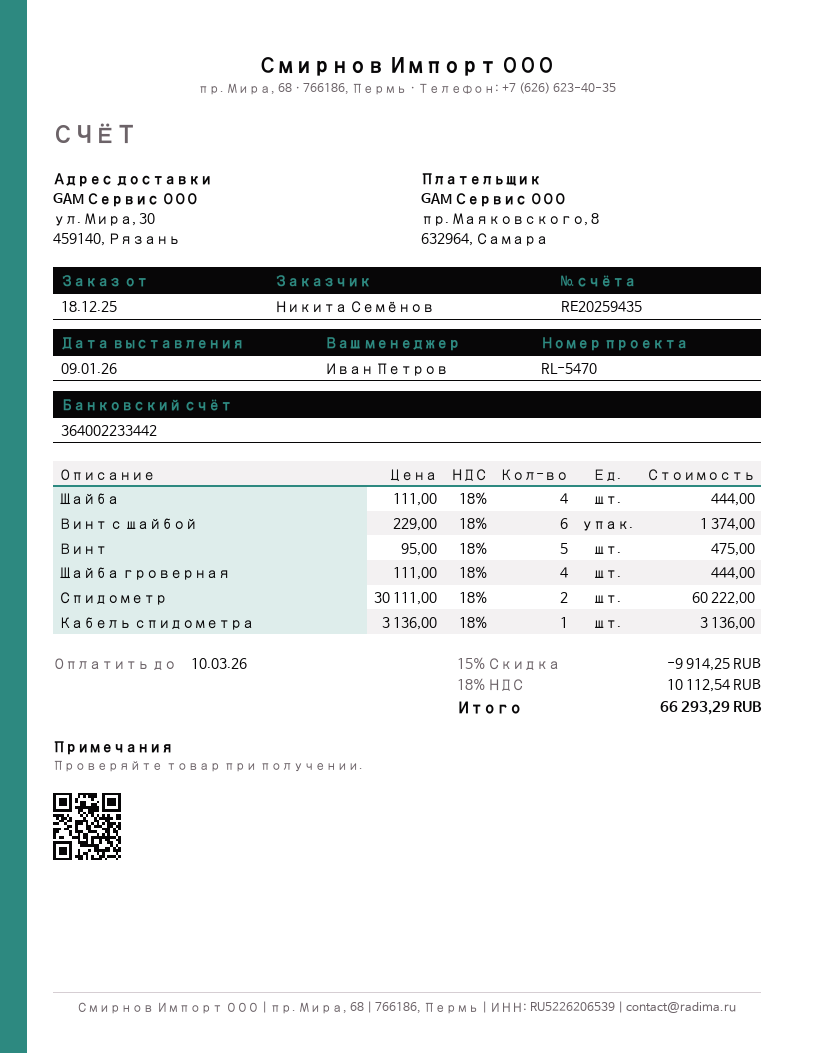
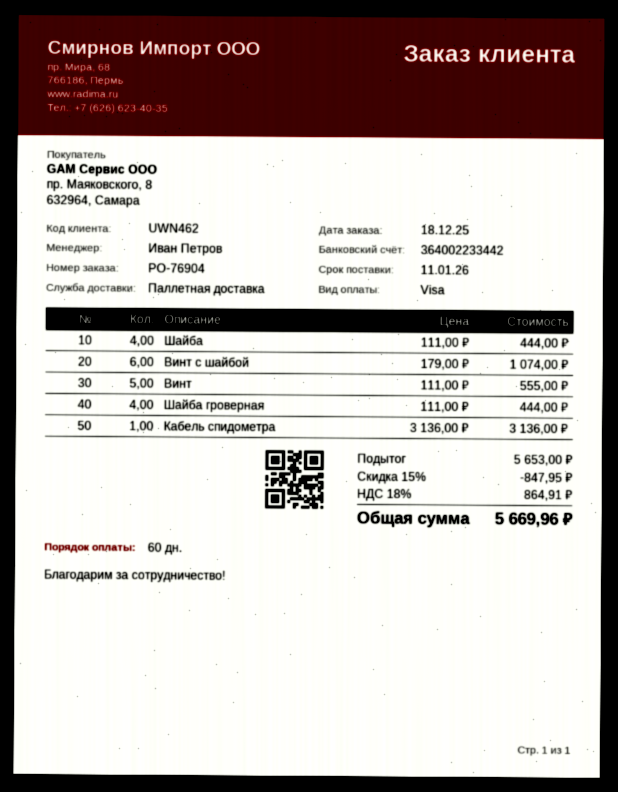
Винт с шайбой: 6 x 229.00 = 1374.00 -> 6 x 179.00 = 1074.00
Винт: 5 x 95.00 = 475.00 -> 5 x 111.00 = 555.00
Спидометр: 2 x 30111.00 = 60222.00 -> none
discount: 15% = 9914.25 -> 15% = 847.95
tax: 18% = 10112.54 -> 18% = 864.91
total: 66293.29 -> 5669.96

